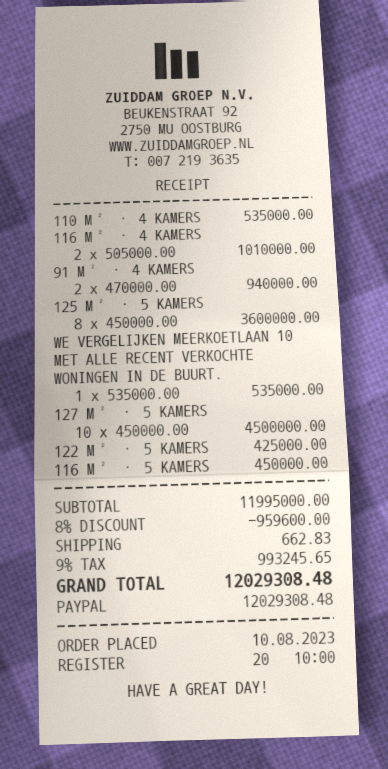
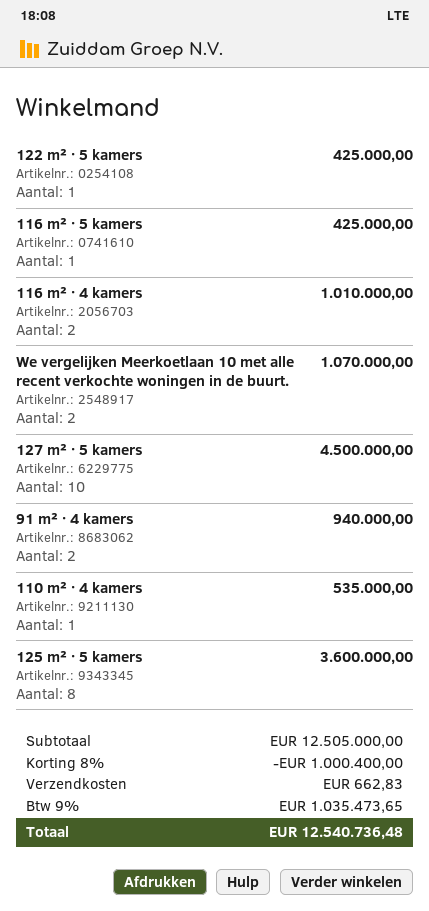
WE VERGELIJKEN MEERKOETLAAN 10 MET ALLE RECENT VERKOCHTE WONINGEN IN DE BUURT.: 1 for 535000.00 -> 2 for 1070000.00
116 M² · 5 KAMERS: 1 for 450000.00 -> 1 for 425000.00
subtotal: 11995000.00 -> 12505000.00
discount: 8% = 959600.00 -> 8% = 1000400.00
tax: 9% = 993245.65 -> 9% = 1035473.65
total: 12029308.48 -> 12540736.48

